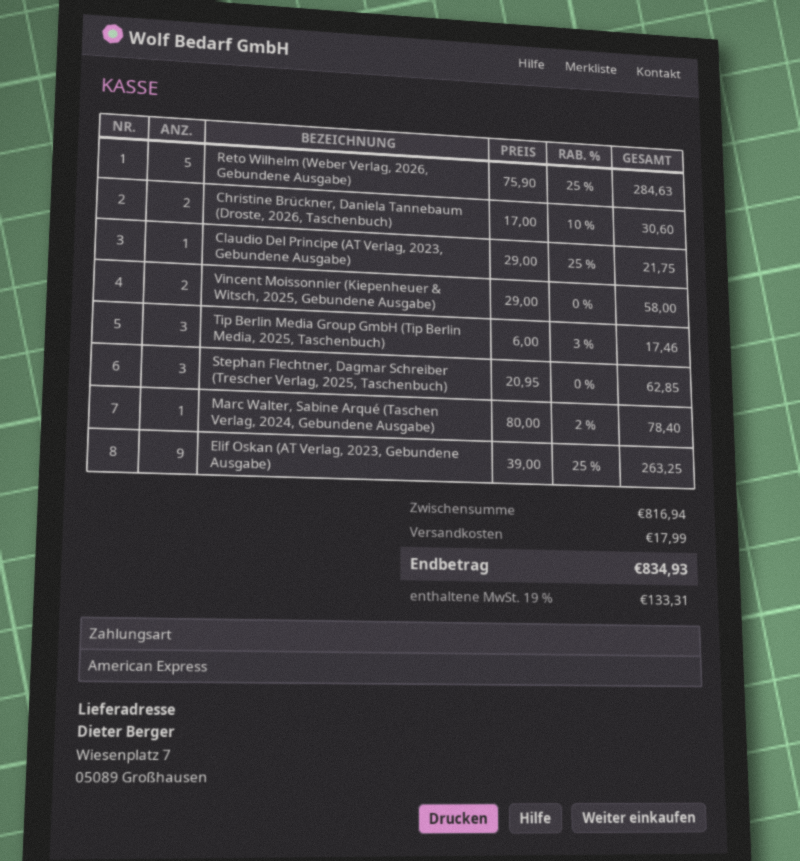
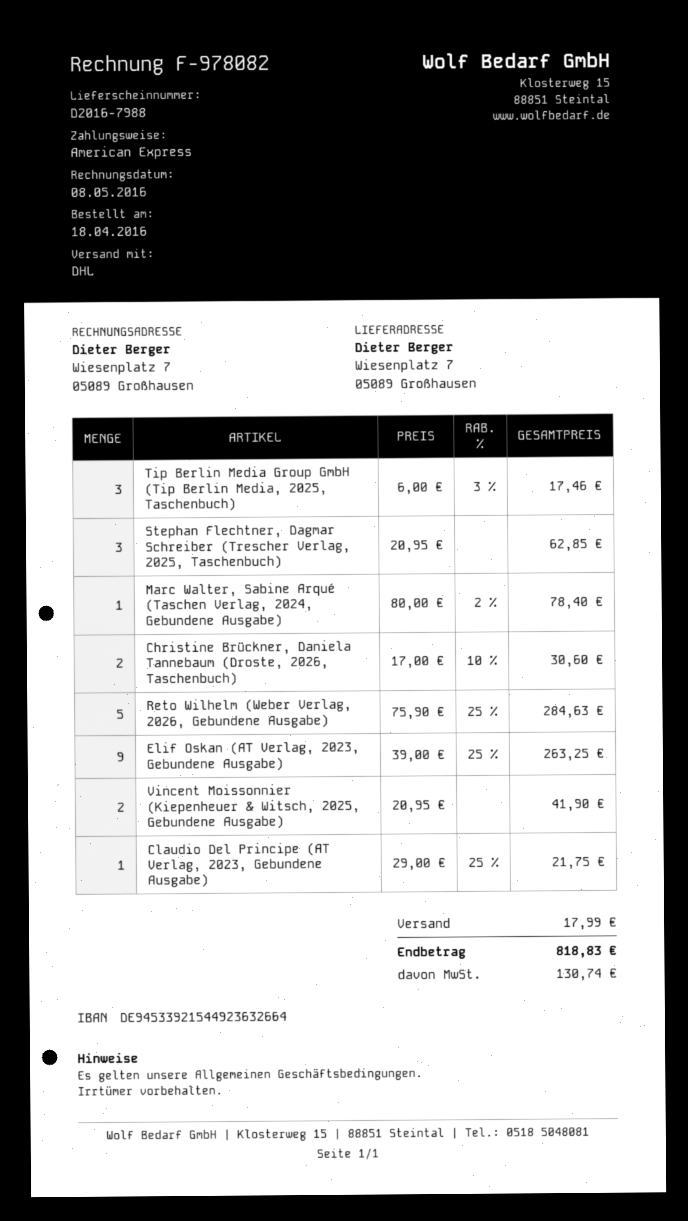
Vincent Moissonnier (Kiepenheuer & Witsch, 2025, Gebundene Ausgabe): 2 x 29.00 = 58.00 -> 2 x 20.95 = 41.90
tax: 133.31 -> 130.74
total: 834.93 -> 818.83

